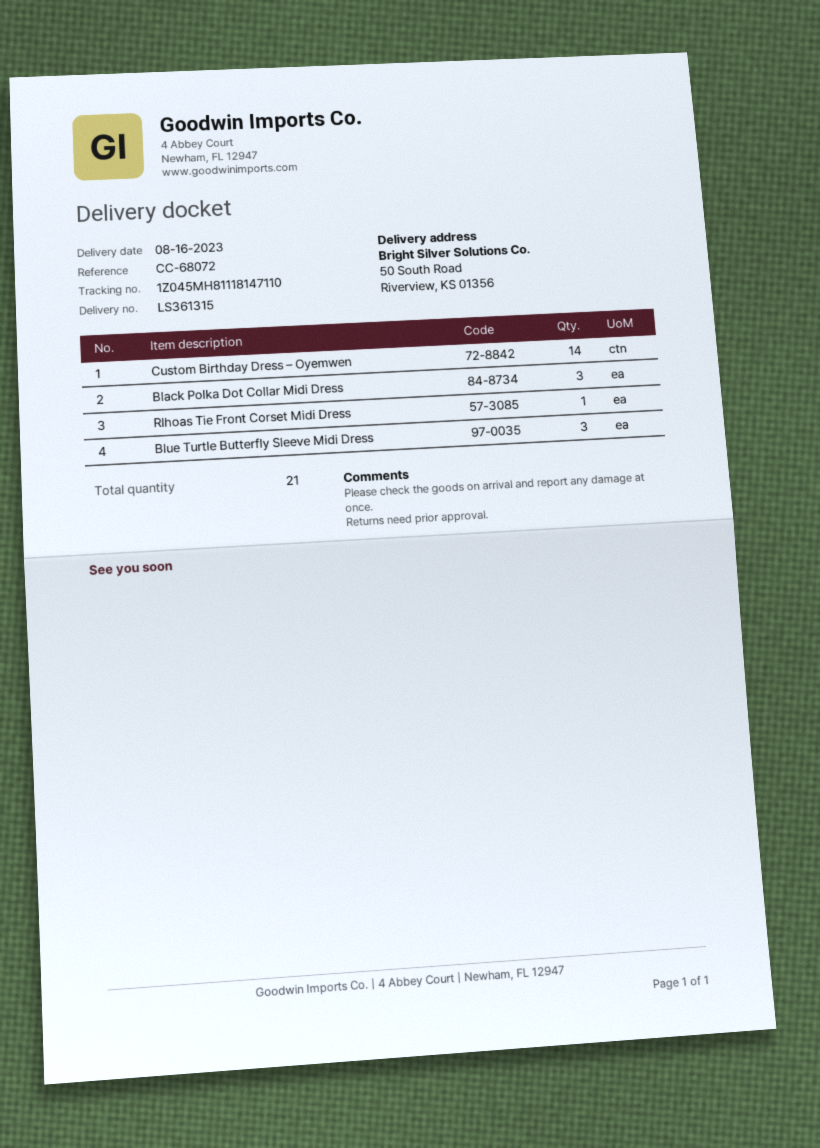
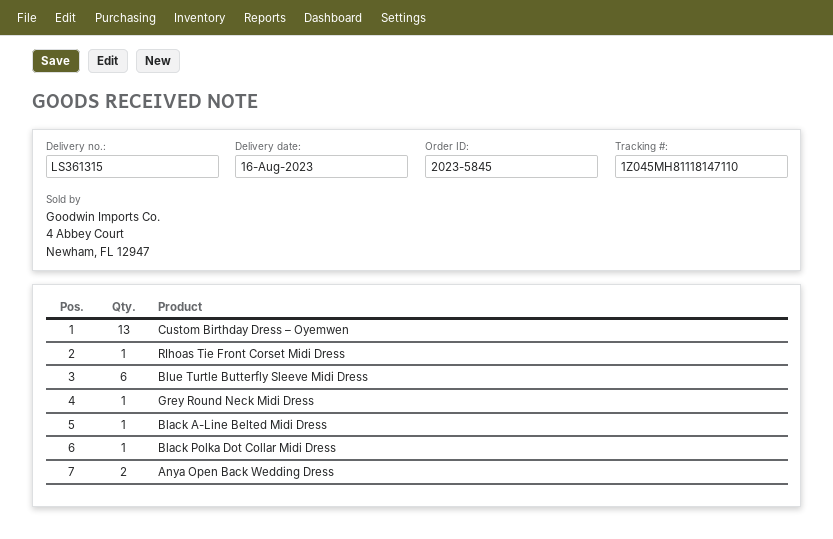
Custom Birthday Dress – Oyemwen: 14 -> 13
Black Polka Dot Collar Midi Dress: 3 -> 1
Blue Turtle Butterfly Sleeve Midi Dress: 3 -> 6
Grey Round Neck Midi Dress: none -> 1
Black A-Line Belted Midi Dress: none -> 1
Anya Open Back Wedding Dress: none -> 2

